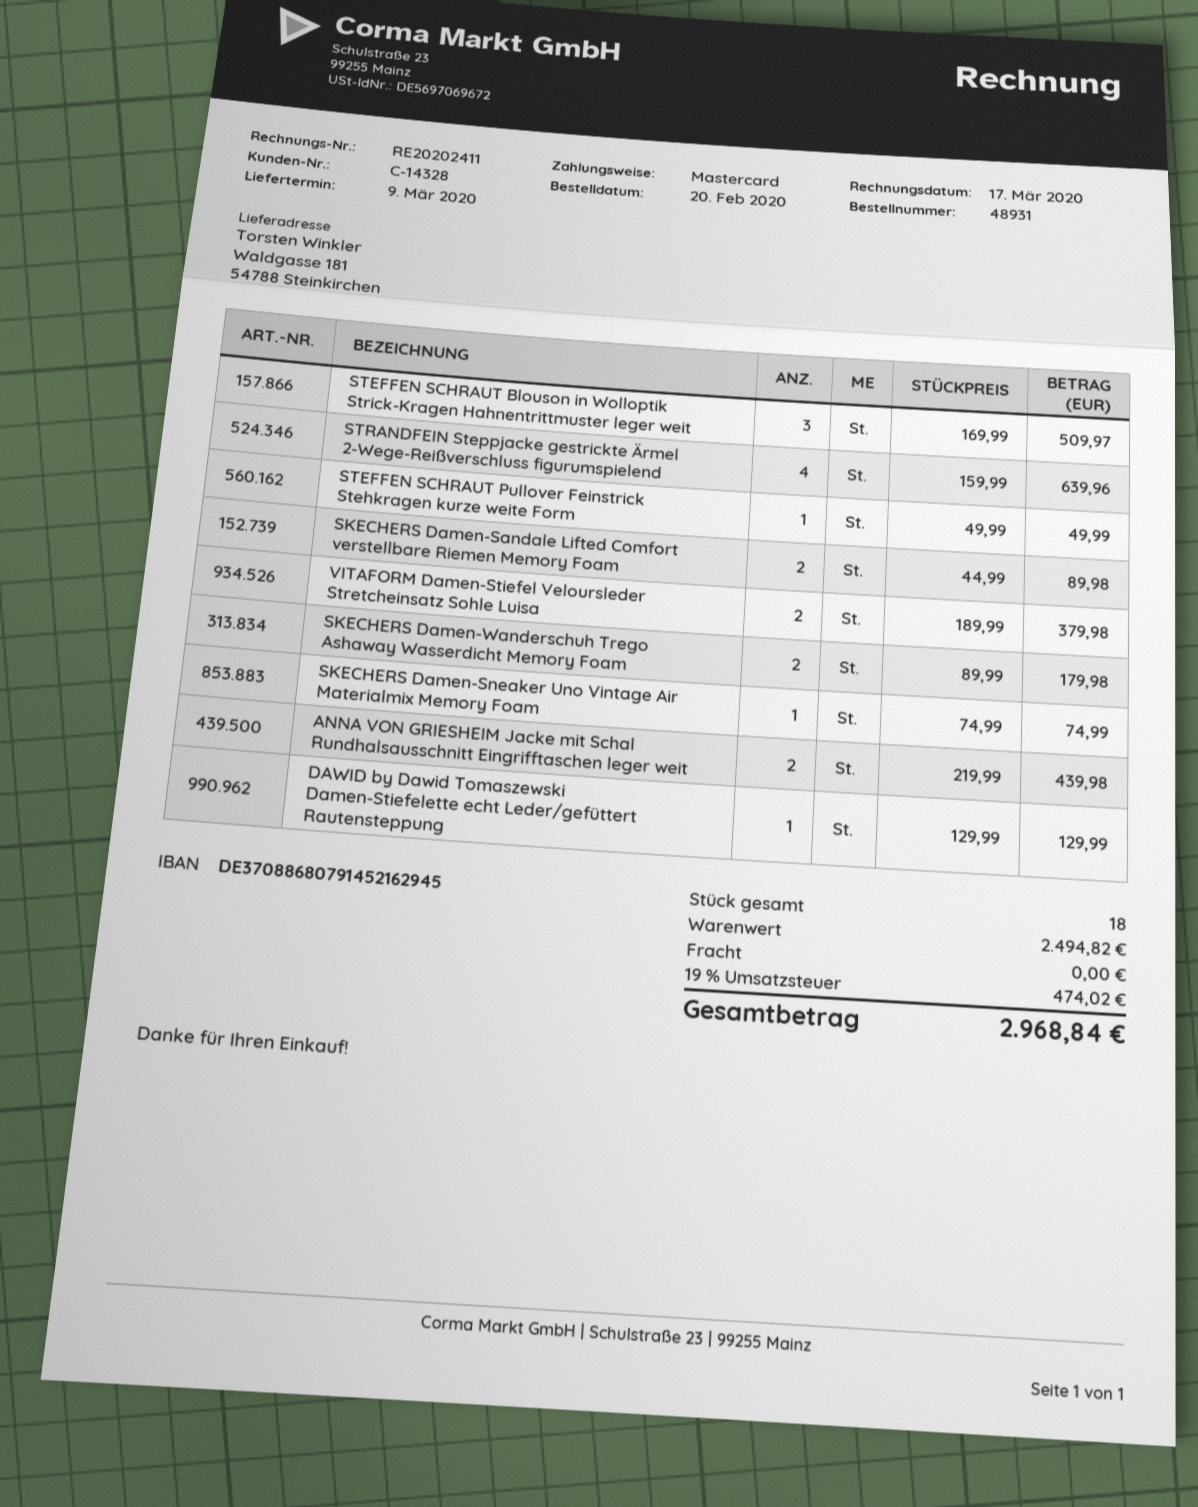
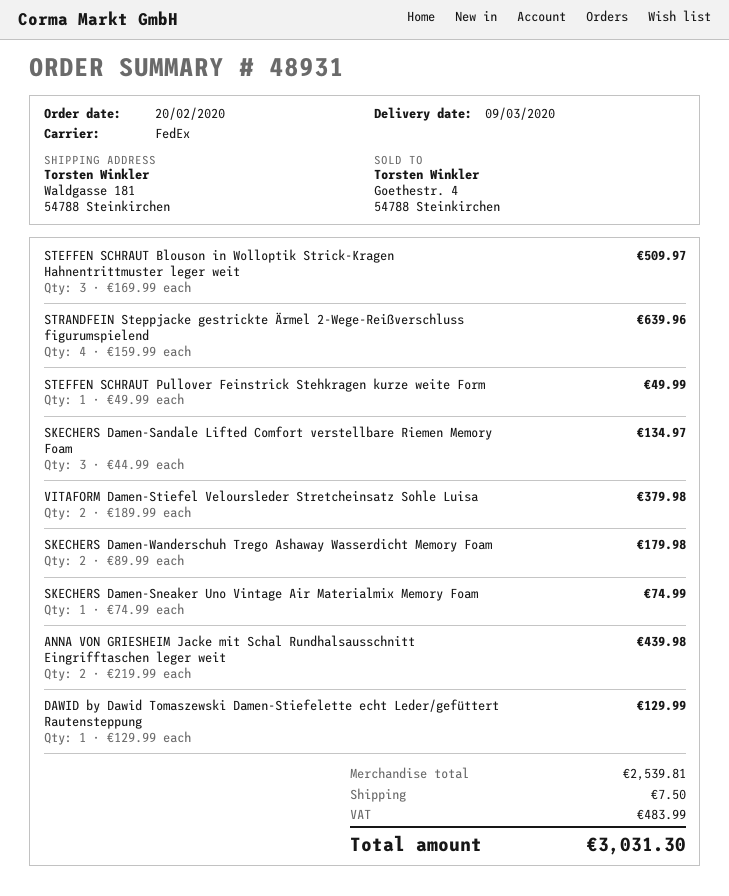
SKECHERS Damen-Sandale Lifted Comfort verstellbare Riemen Memory Foam: 2 x 44.99 = 89.98 -> 3 x 44.99 = 134.97
subtotal: 2494.82 -> 2539.81
shipping: 0.00 -> 7.50
tax: 474.02 -> 483.99
total: 2968.84 -> 3031.30

